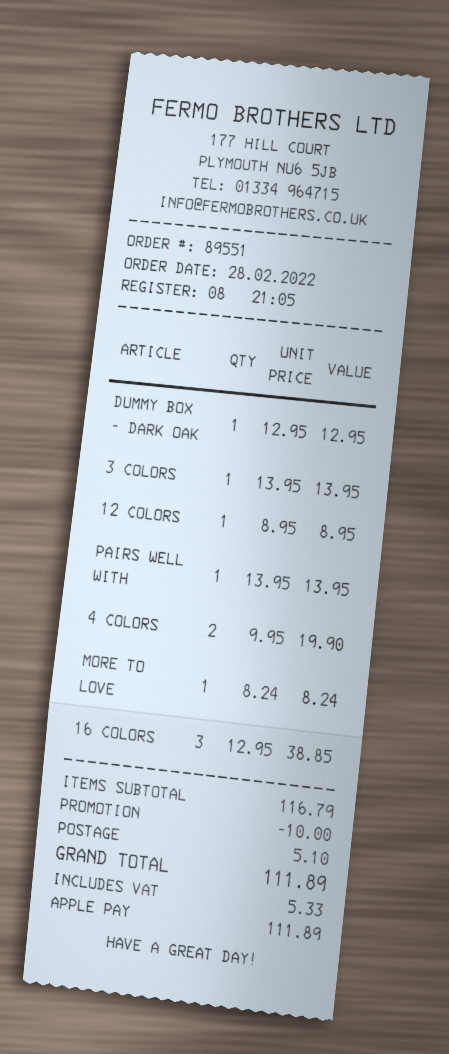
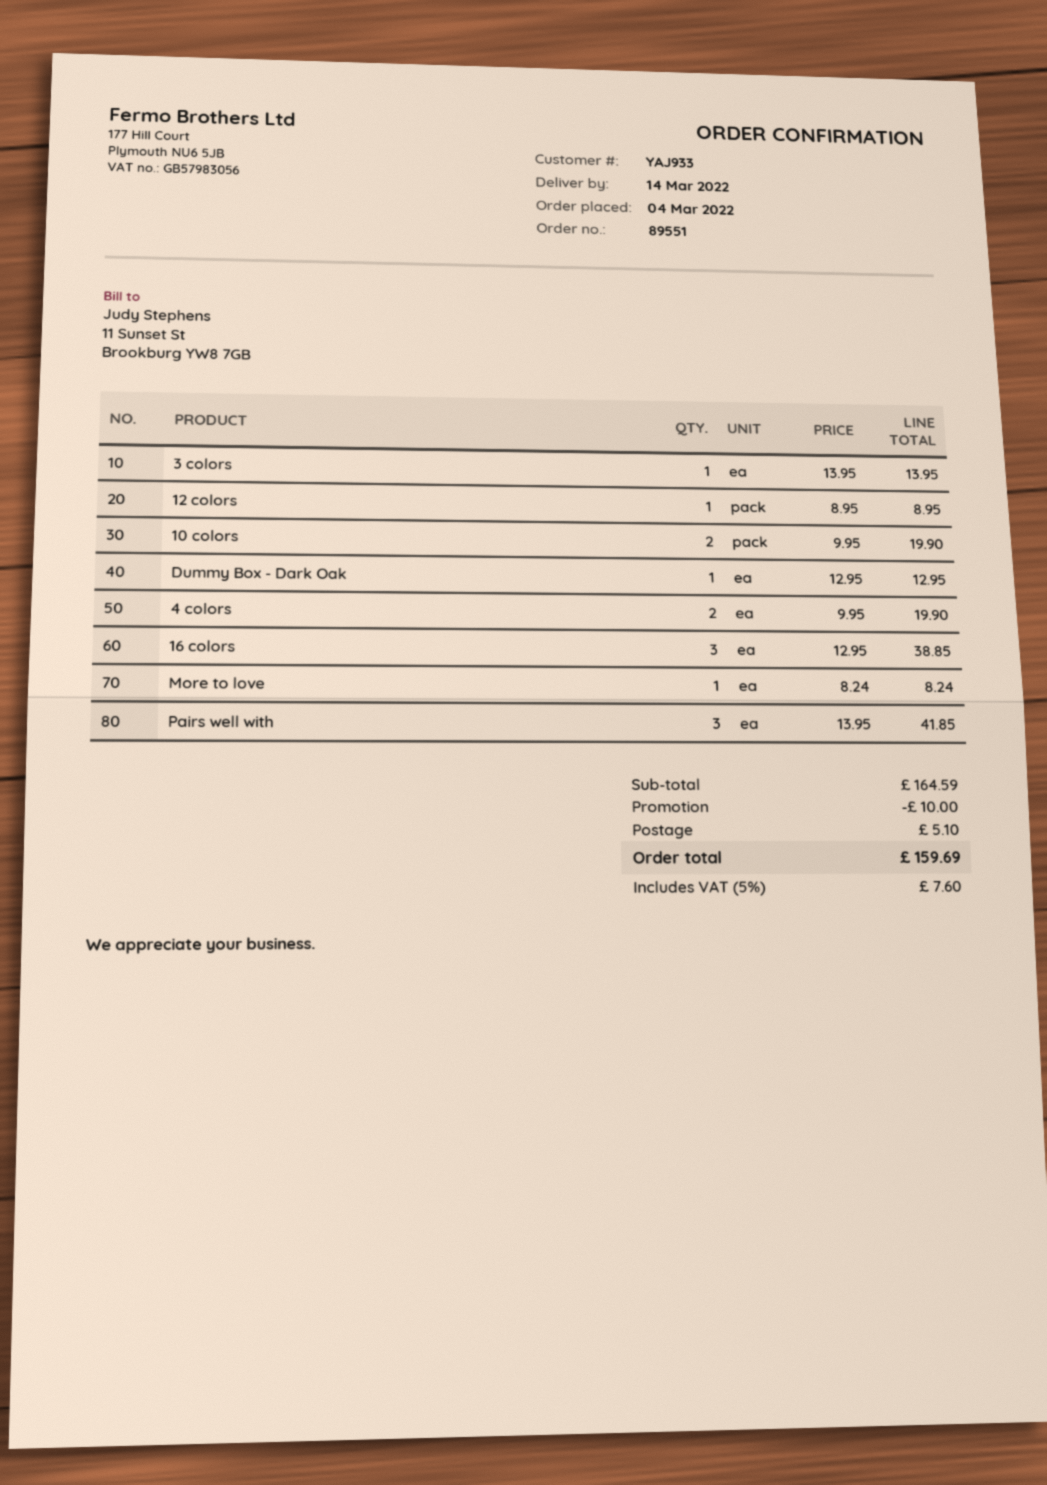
order date: 2022-02-28 -> 2022-03-04
PAIRS WELL WITH: 1 x 13.95 = 13.95 -> 3 x 13.95 = 41.85
10 colors: none -> 2 x 9.95 = 19.90
subtotal: 116.79 -> 164.59
tax: 5.33 -> 7.60
total: 111.89 -> 159.69

